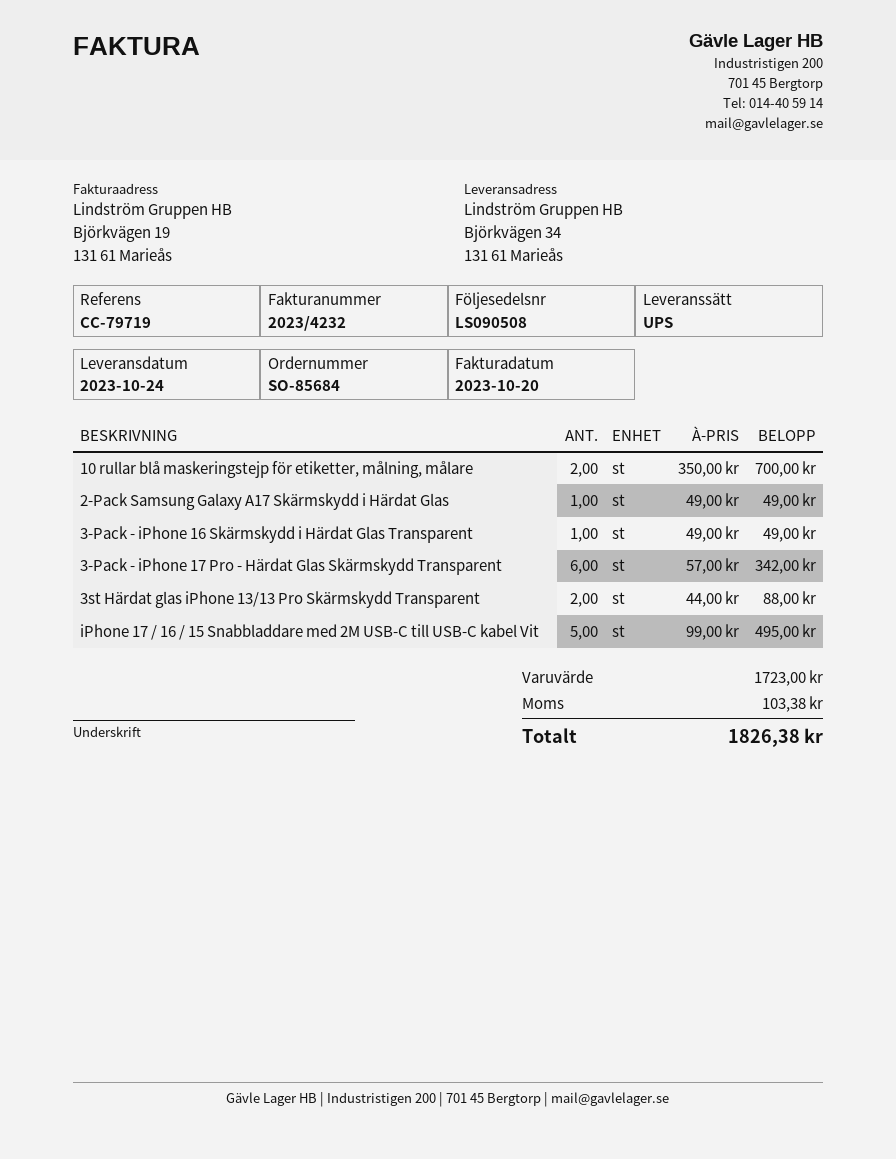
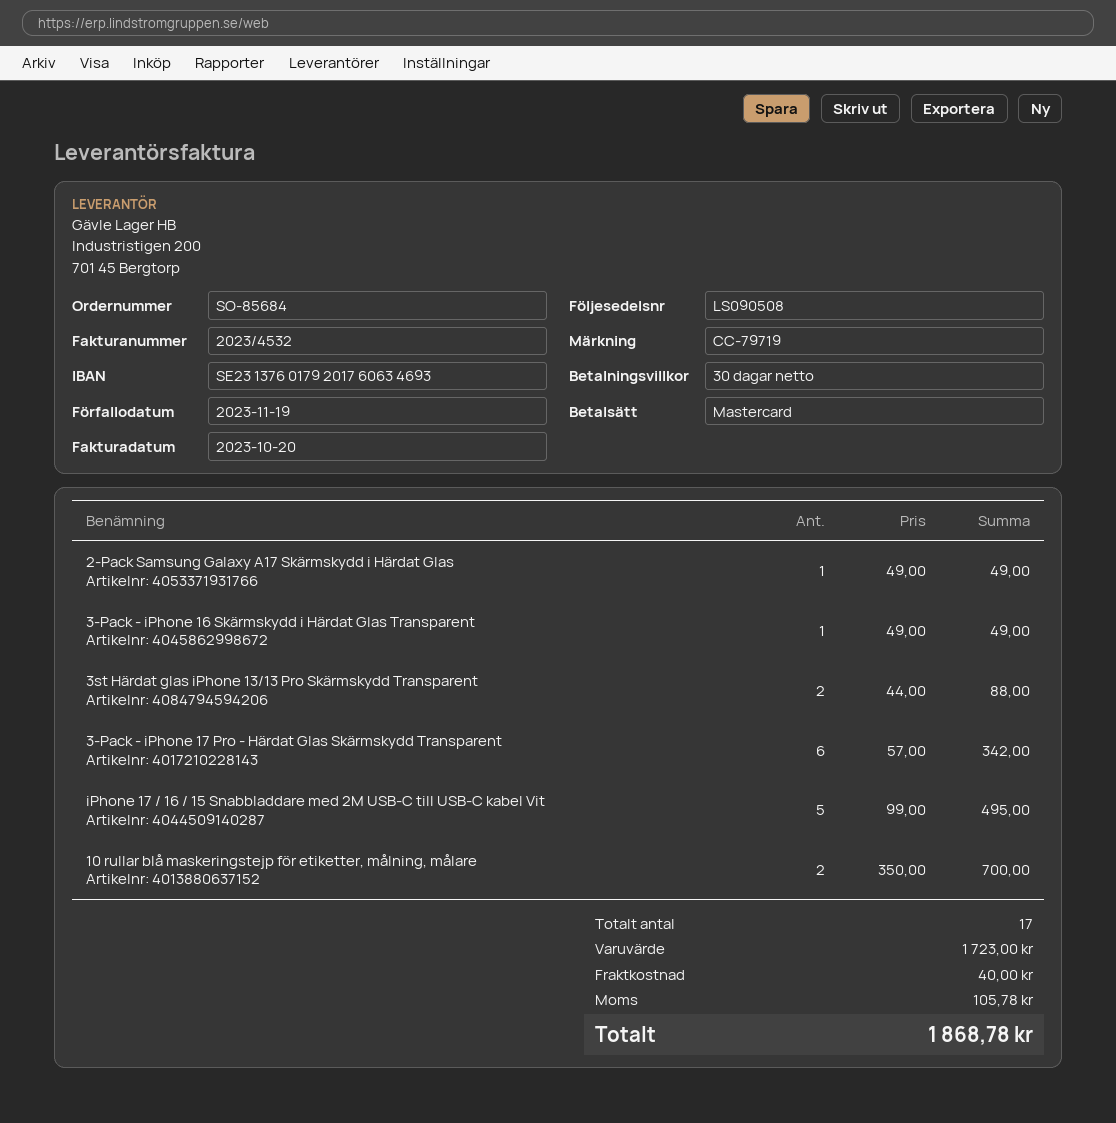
invoice number: 2023/4232 -> 2023/4532
shipping: none -> 40.00
tax: 103.38 -> 105.78
total: 1826.38 -> 1868.78

